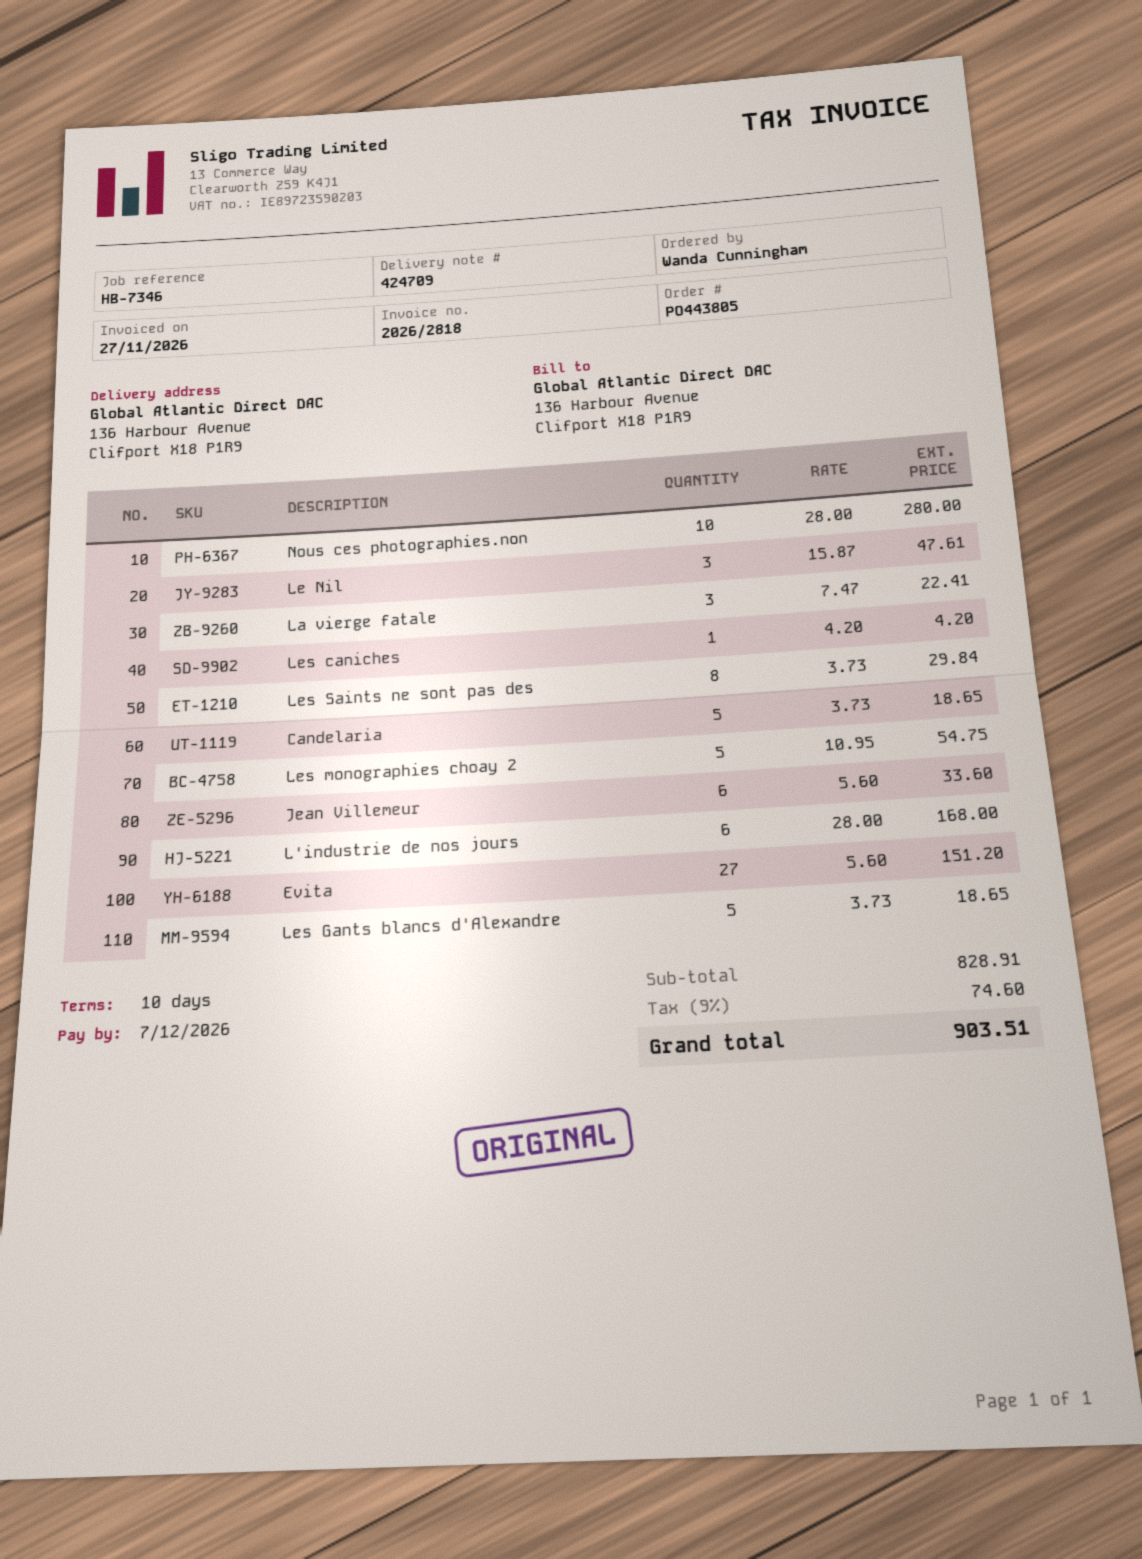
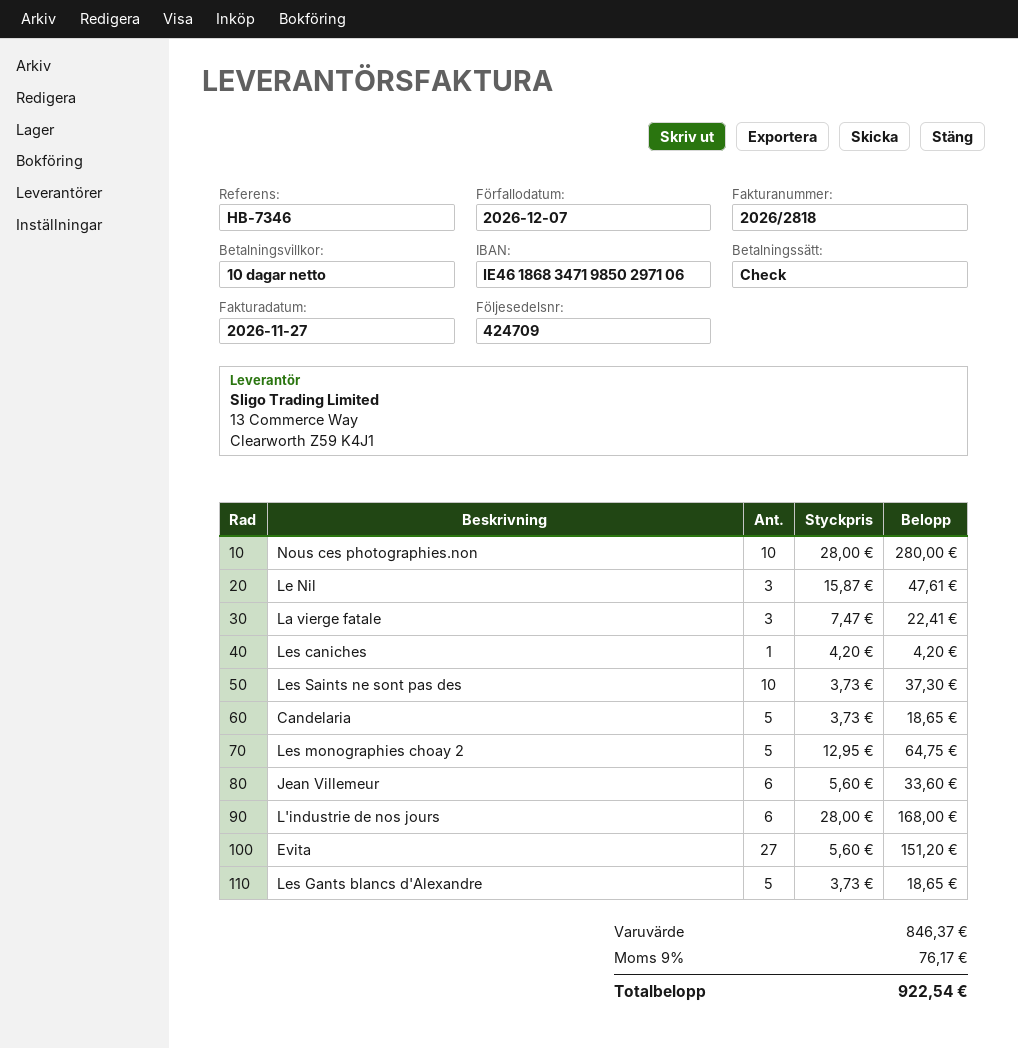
Les Saints ne sont pas des: 8 x 3.73 = 29.84 -> 10 x 3.73 = 37.30
Les monographies choay 2: 5 x 10.95 = 54.75 -> 5 x 12.95 = 64.75
subtotal: 828.91 -> 846.37
tax: 9% = 74.60 -> 9% = 76.17
total: 903.51 -> 922.54

